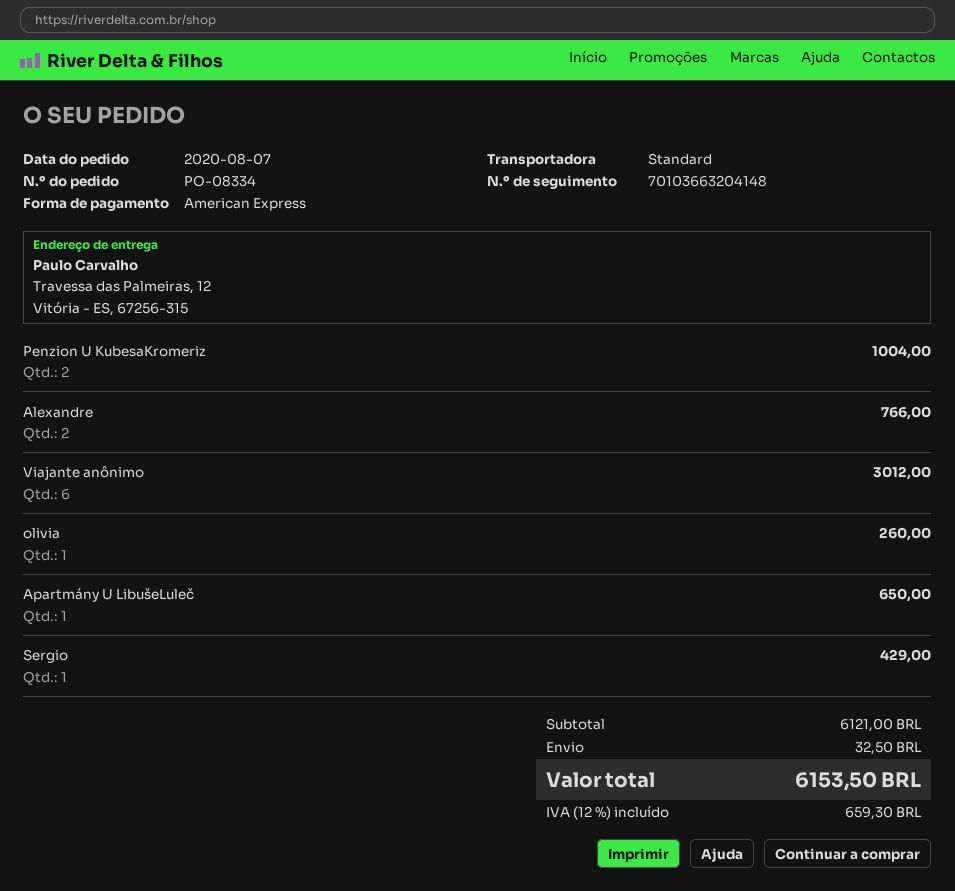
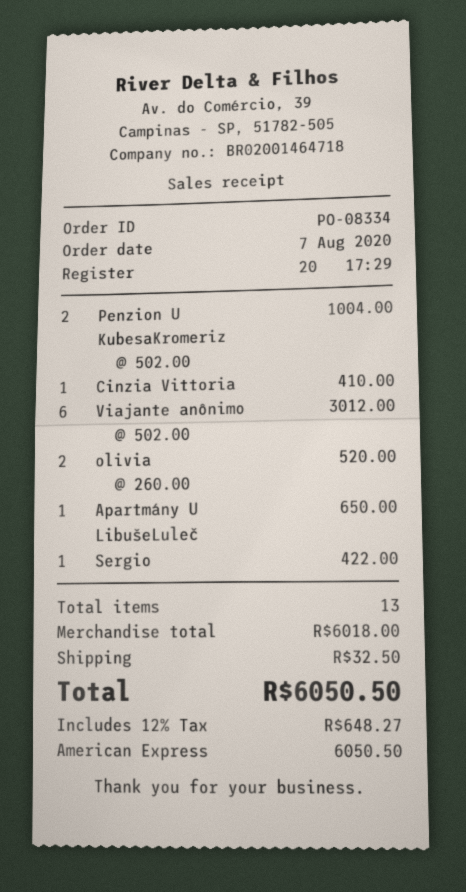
Alexandre: 2 for 766.00 -> none
olivia: 1 for 260.00 -> 2 for 520.00
Sergio: 1 for 429.00 -> 1 for 422.00
Cinzia Vittoria: none -> 1 for 410.00
subtotal: 6121.00 -> 6018.00
tax: 12% = 659.30 -> 12% = 648.27
total: 6153.50 -> 6050.50

